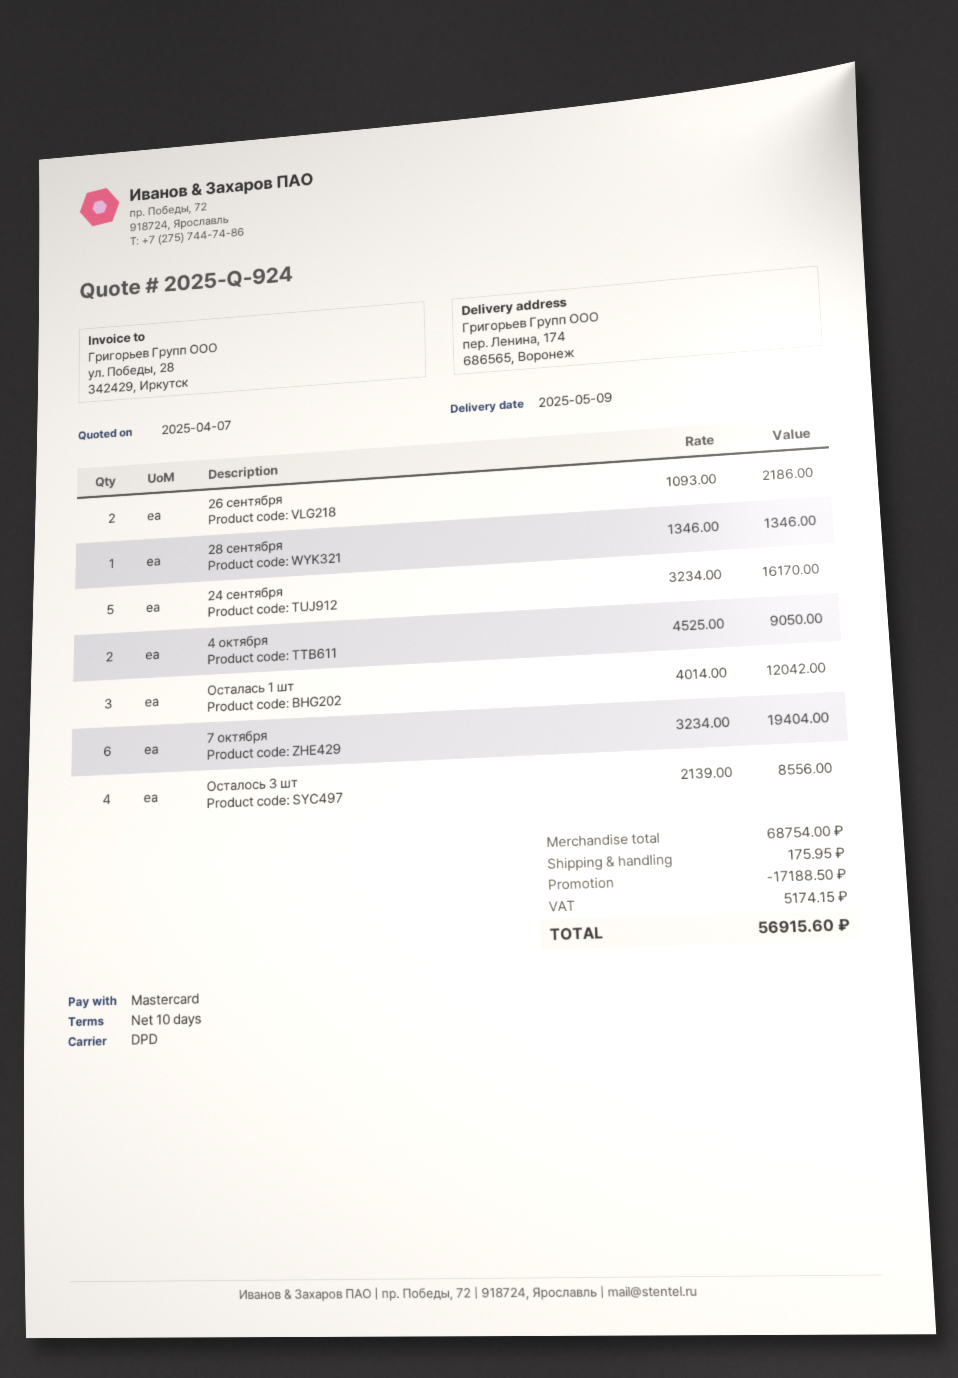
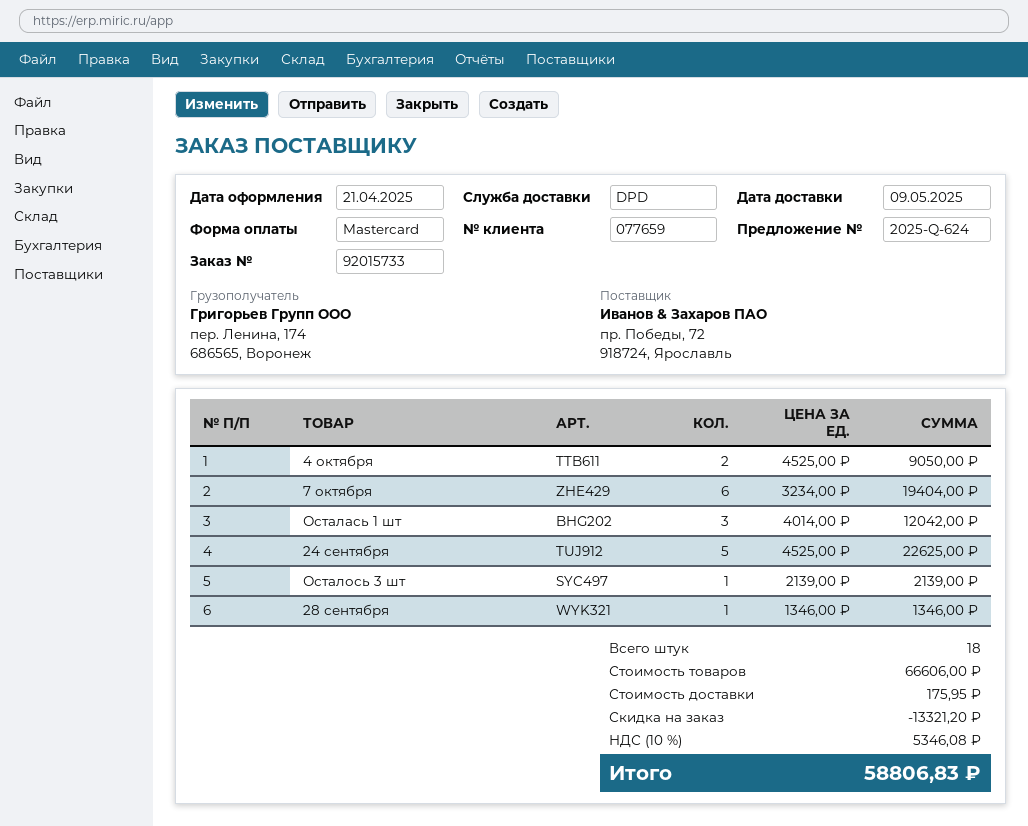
quote number: 2025-Q-924 -> 2025-Q-624
26 сентября: 2 x 1093.00 = 2186.00 -> none
24 сентября: 5 x 3234.00 = 16170.00 -> 5 x 4525.00 = 22625.00
Осталось 3 шт: 4 x 2139.00 = 8556.00 -> 1 x 2139.00 = 2139.00
subtotal: 68754.00 -> 66606.00
discount: 17188.50 -> 13321.20
tax: 5174.15 -> 5346.08
total: 56915.60 -> 58806.83

